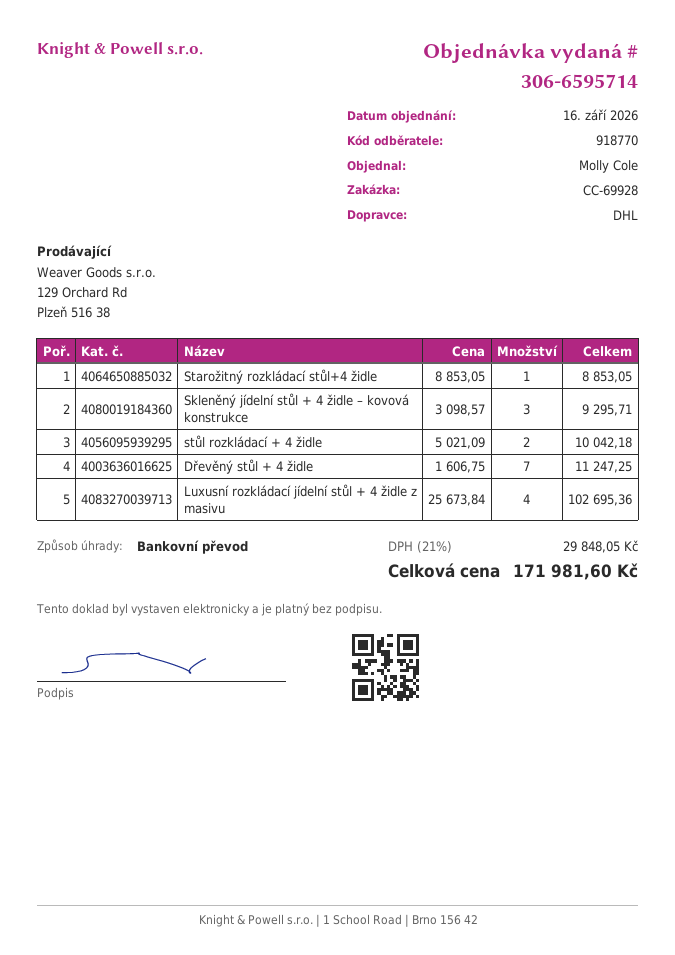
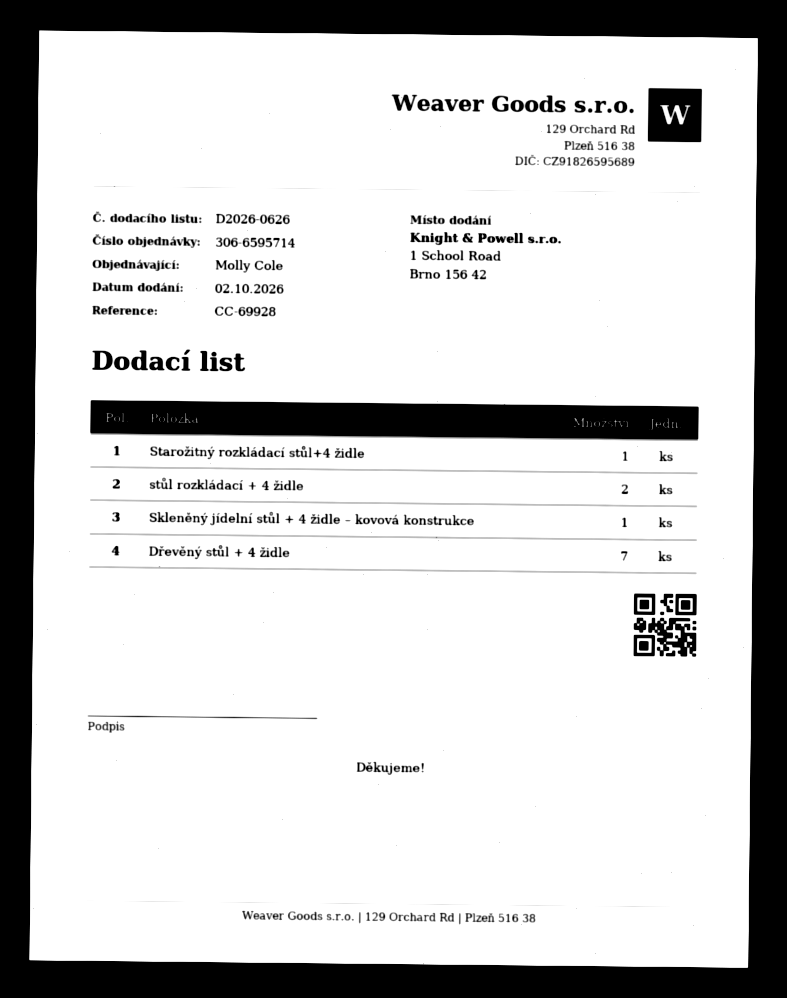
Skleněný jídelní stůl + 4 židle – kovová konstrukce: 3 -> 1
Luxusní rozkládací jídelní stůl + 4 židle z masivu: 4 -> none

